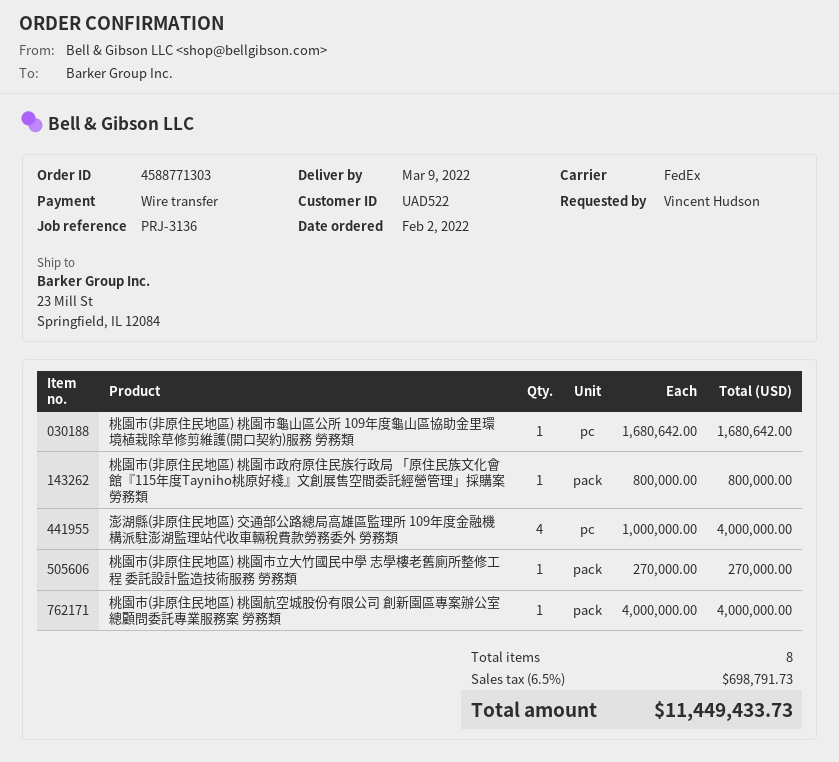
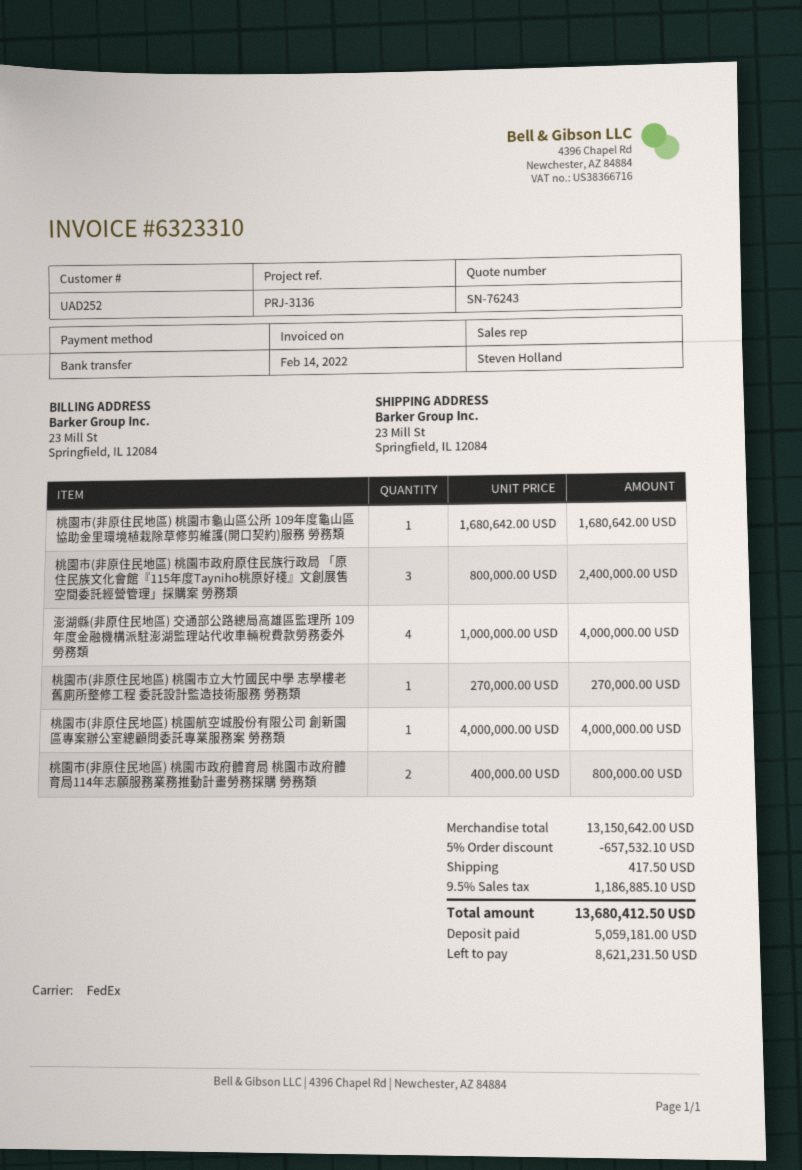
customer number: UAD522 -> UAD252
桃園市(非原住民地區) 桃園市政府原住民族行政局 「原住民族文化會館『115年度Tayniho桃原好棧』文創展售空間委託經營管理」採購案 勞務類: 1 x 800000.00 = 800000.00 -> 3 x 800000.00 = 2400000.00
桃園市(非原住民地區) 桃園市政府體育局 桃園市政府體育局114年志願服務業務推動計畫勞務採購 勞務類: none -> 2 x 400000.00 = 800000.00
discount: none -> 5% = 657532.10
shipping: none -> 417.50
tax: 6.5% = 698791.73 -> 9.5% = 1186885.10
total: 11449433.73 -> 13680412.50

